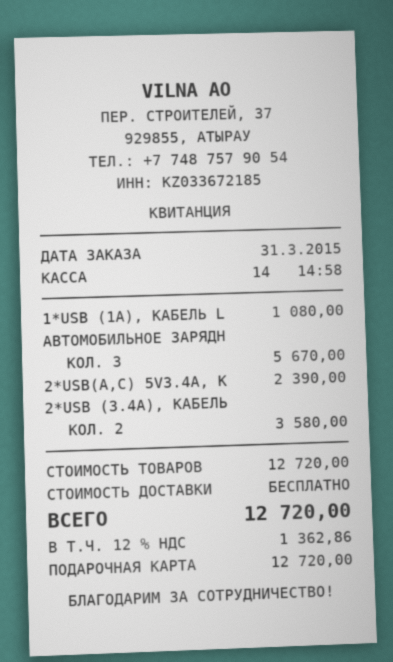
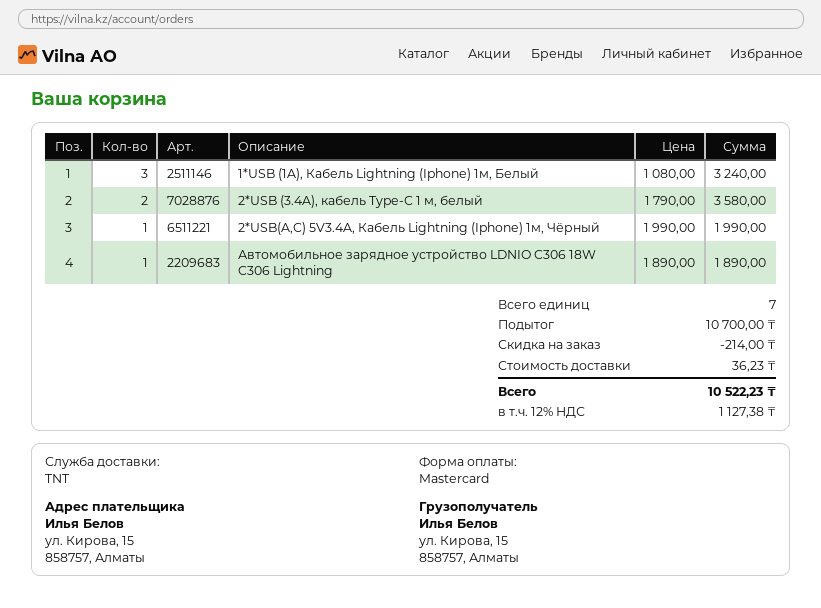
payment method: gift card -> Mastercard
1*USB (1A), КАБЕЛЬ L: 1 for 1080.00 -> 3 for 3240.00
АВТОМОБИЛЬНОЕ ЗАРЯДН: 3 for 5670.00 -> 1 for 1890.00
2*USB(A,C) 5V3.4A, К: 1 for 2390.00 -> 1 for 1990.00
subtotal: 12720.00 -> 10700.00
discount: none -> 214.00
shipping: 0.00 -> 36.23
tax: 12% = 1362.86 -> 12% = 1127.38
total: 12720.00 -> 10522.23

